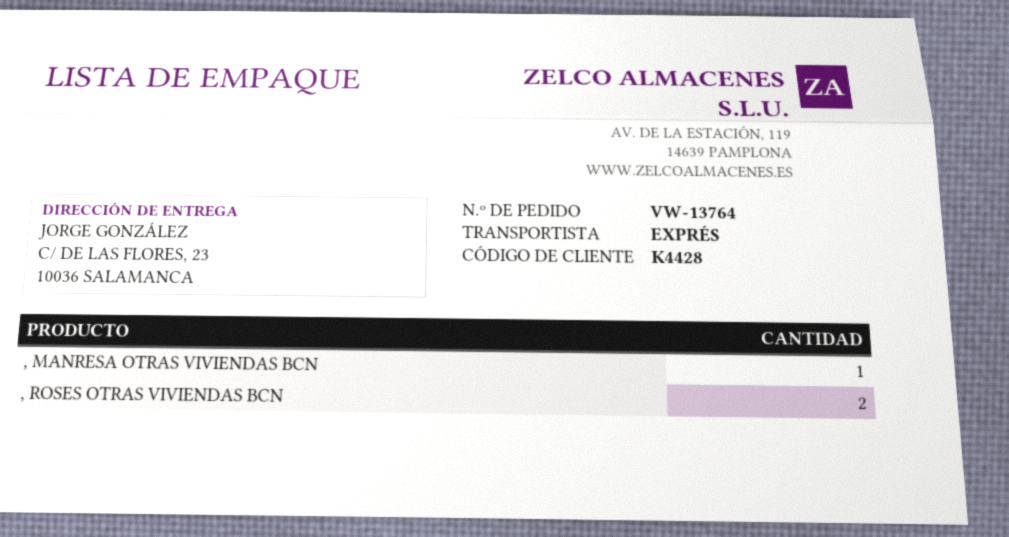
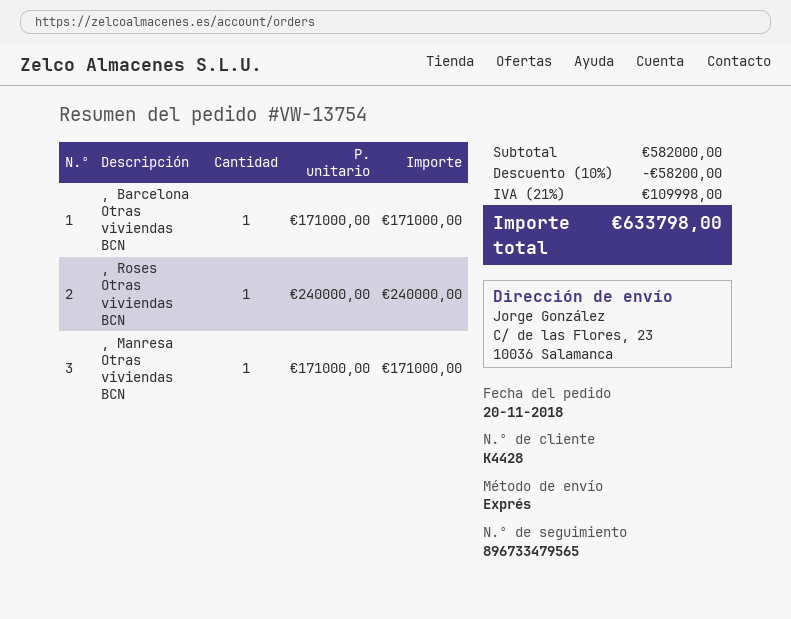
order number: VW-13764 -> VW-13754
, ROSES OTRAS VIVIENDAS BCN: 2 -> 1
, Barcelona Otras viviendas BCN: none -> 1

